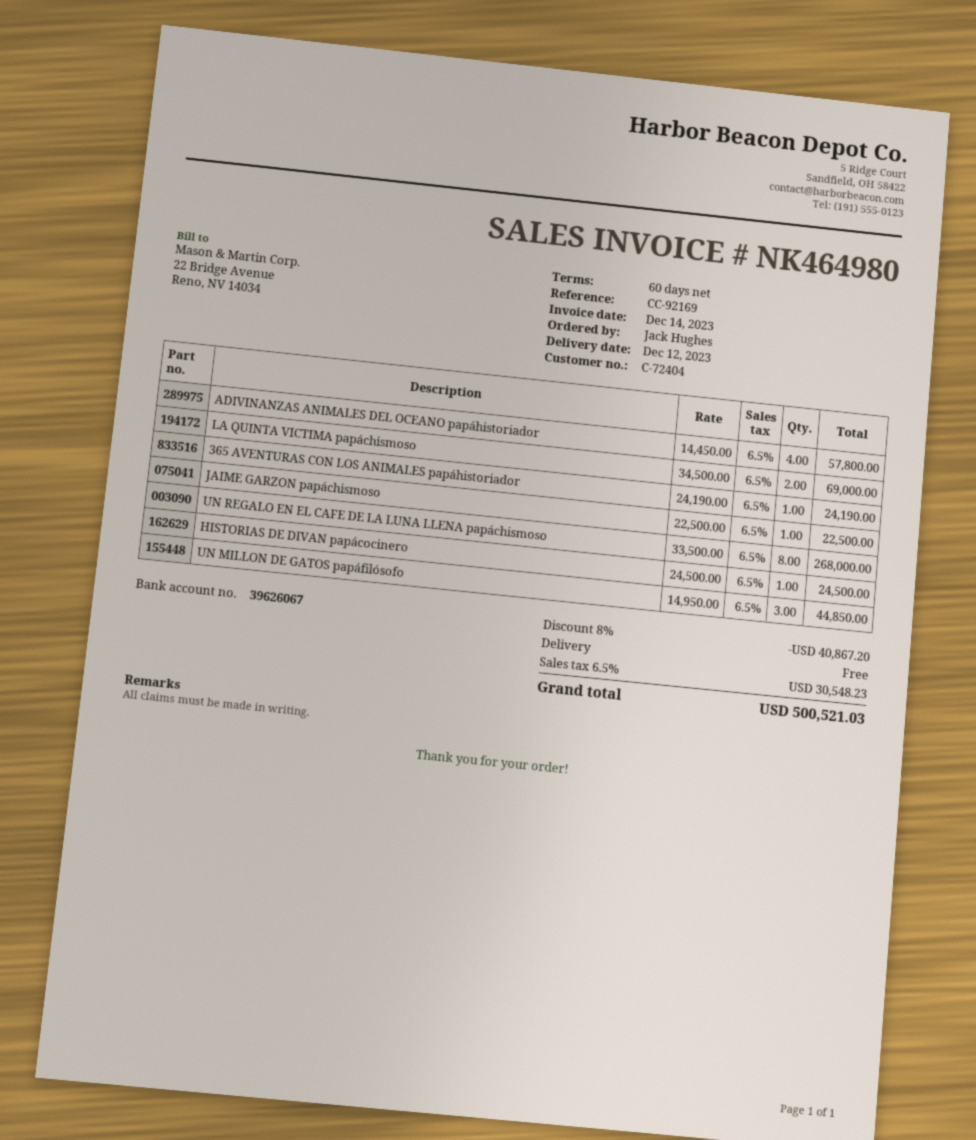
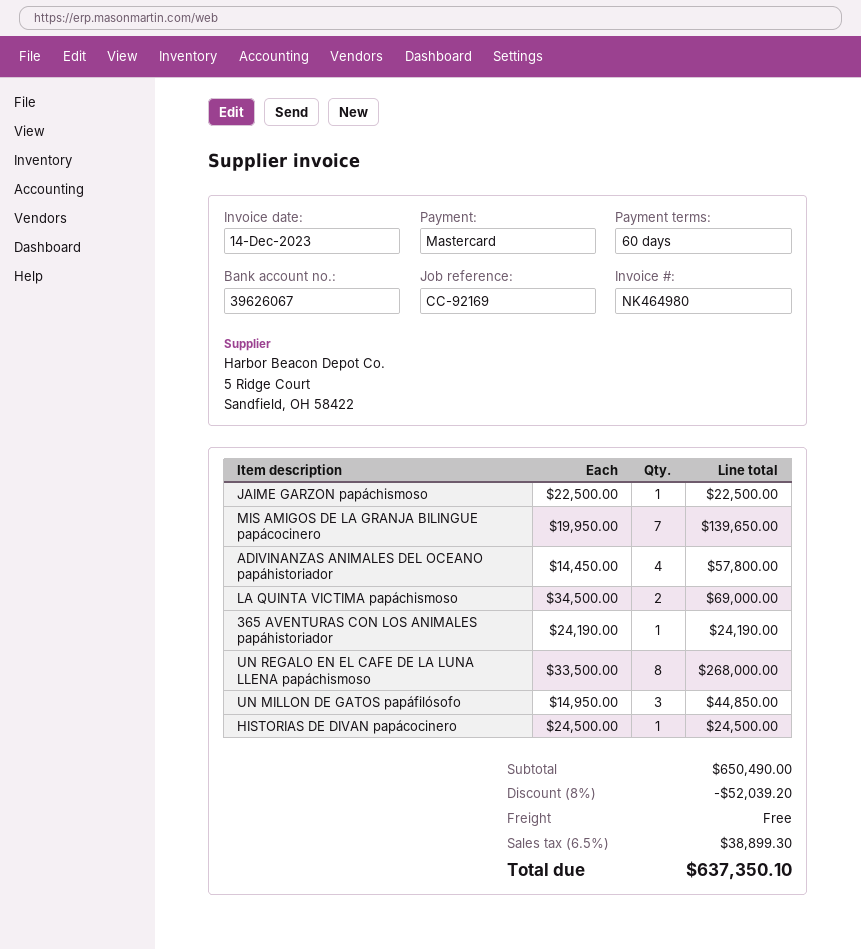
MIS AMIGOS DE LA GRANJA BILINGUE papácocinero: none -> 7 x 19950.00 = 139650.00
discount: 8% = 40867.20 -> 8% = 52039.20
tax: 6.5% = 30548.23 -> 6.5% = 38899.30
total: 500521.03 -> 637350.10

